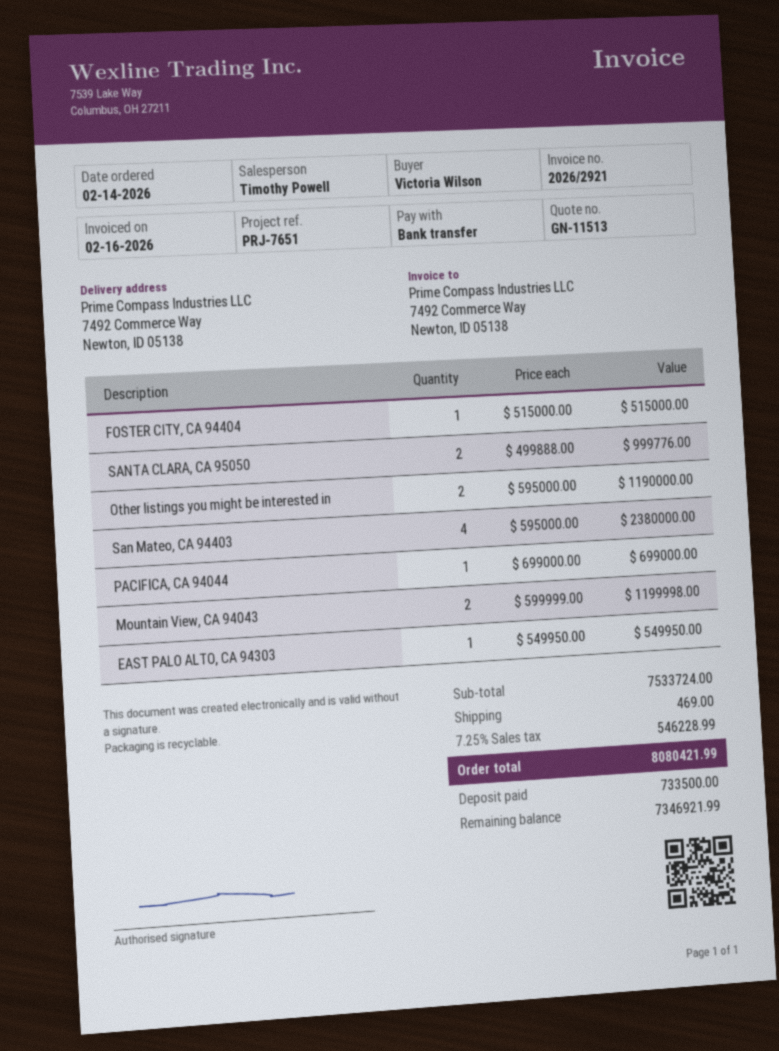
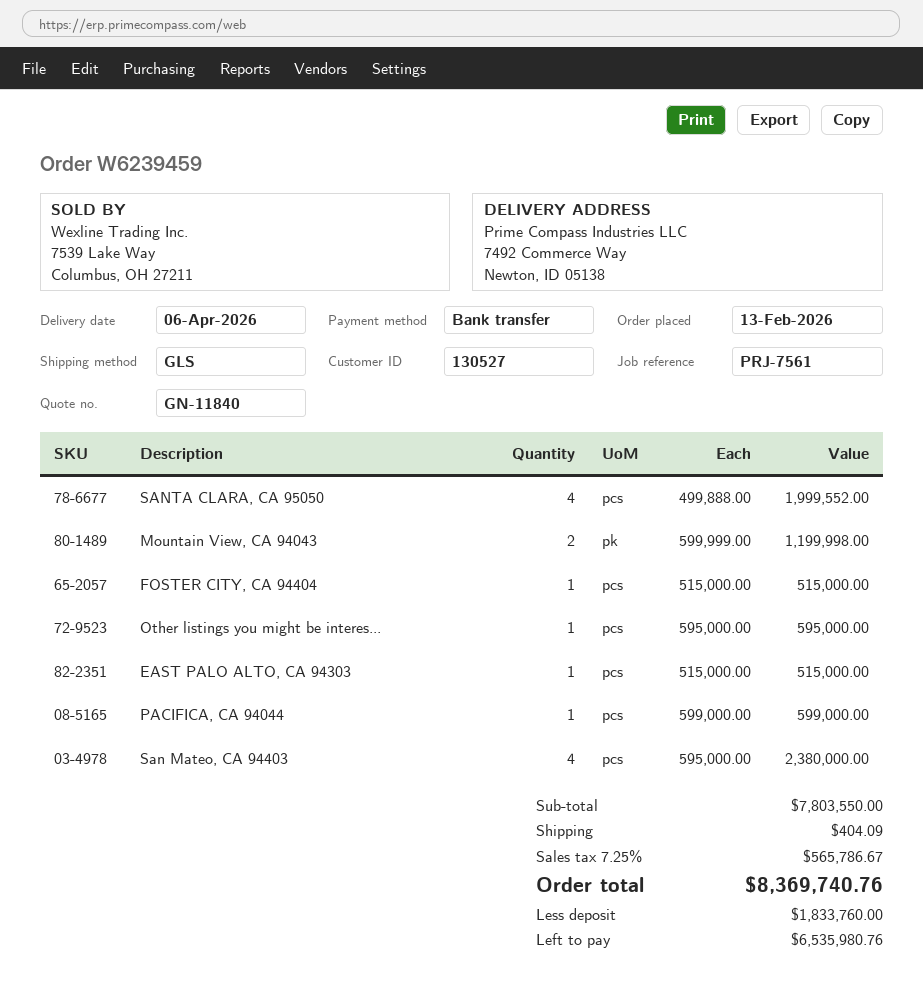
quote number: GN-11513 -> GN-11840
order date: 2026-02-14 -> 2026-02-13
reference: PRJ-7651 -> PRJ-7561
SANTA CLARA, CA 95050: 2 x 499888.00 = 999776.00 -> 4 x 499888.00 = 1999552.00
Other listings you might be interested in: 2 x 595000.00 = 1190000.00 -> 1 x 595000.00 = 595000.00
PACIFICA, CA 94044: 1 x 699000.00 = 699000.00 -> 1 x 599000.00 = 599000.00
EAST PALO ALTO, CA 94303: 1 x 549950.00 = 549950.00 -> 1 x 515000.00 = 515000.00
subtotal: 7533724.00 -> 7803550.00
shipping: 469.00 -> 404.09
tax: 7.25% = 546228.99 -> 7.25% = 565786.67
total: 8080421.99 -> 8369740.76
deposit: 733500.00 -> 1833760.00
balance: 7346921.99 -> 6535980.76

